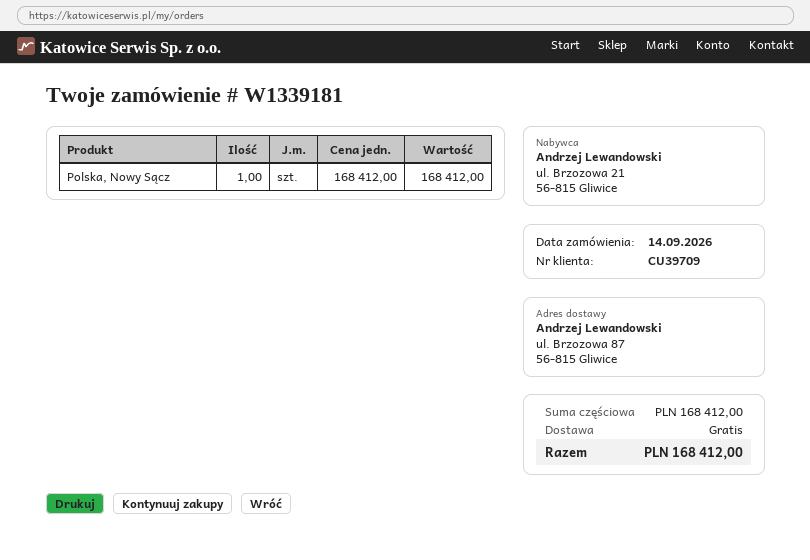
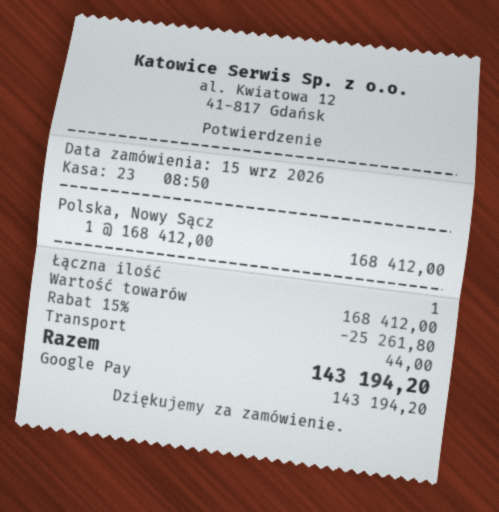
order date: 2026-09-14 -> 2026-09-15
discount: none -> 15% = 25261.80
shipping: 0.00 -> 44.00
total: 168412.00 -> 143194.20

